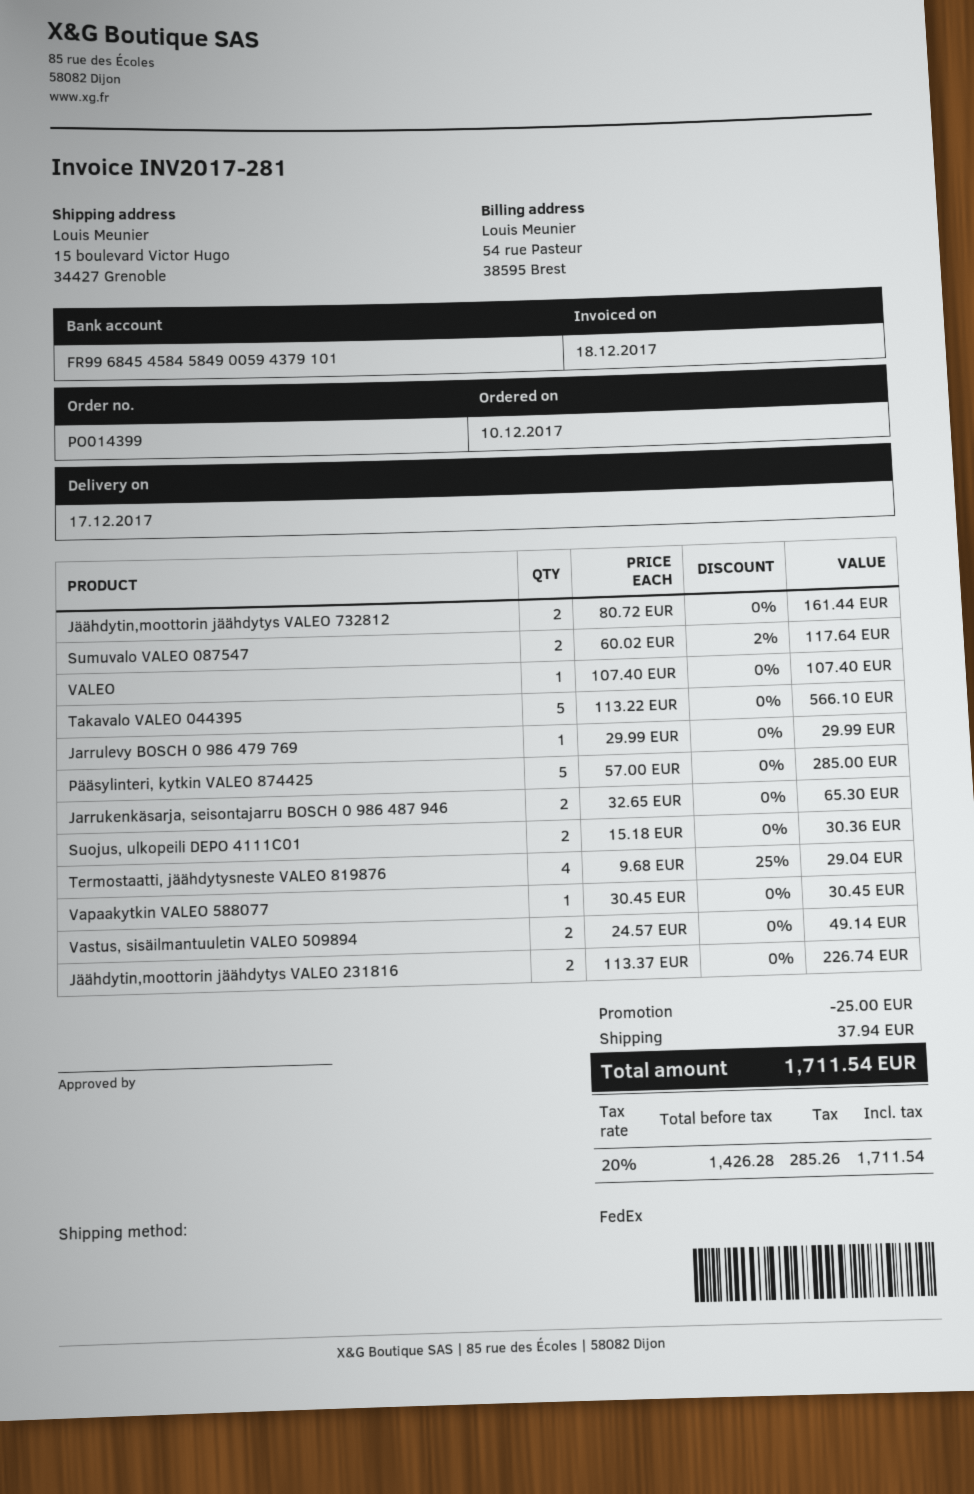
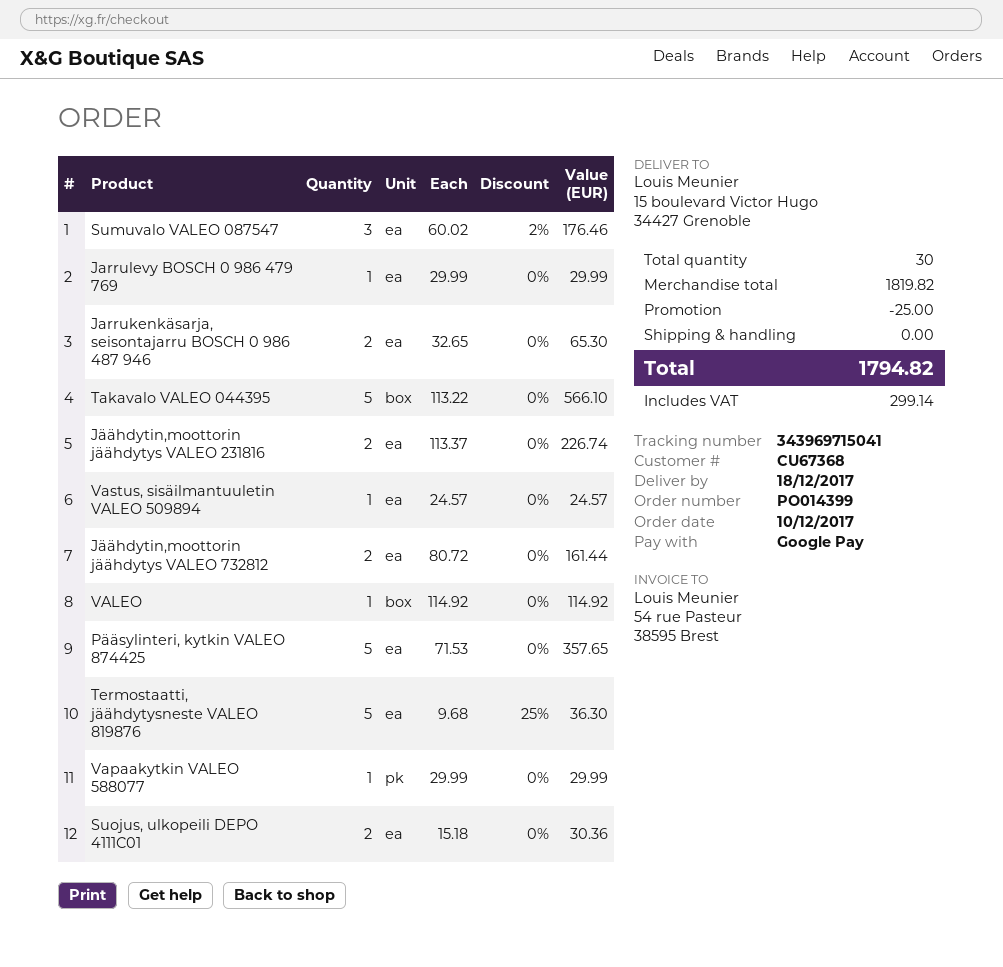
delivery date: 2017-12-17 -> 2017-12-18
Sumuvalo VALEO 087547: 2 x 60.02 - 2% = 117.64 -> 3 x 60.02 - 2% = 176.46
VALEO: 1 x 107.40 = 107.40 -> 1 x 114.92 = 114.92
Pääsylinteri, kytkin VALEO 874425: 5 x 57.00 = 285.00 -> 5 x 71.53 = 357.65
Termostaatti, jäähdytysneste VALEO 819876: 4 x 9.68 - 25% = 29.04 -> 5 x 9.68 - 25% = 36.30
Vapaakytkin VALEO 588077: 1 x 30.45 = 30.45 -> 1 x 29.99 = 29.99
Vastus, sisäilmantuuletin VALEO 509894: 2 x 24.57 = 49.14 -> 1 x 24.57 = 24.57
shipping: 37.94 -> 0.00
tax: 285.26 -> 299.14
total: 1711.54 -> 1794.82

